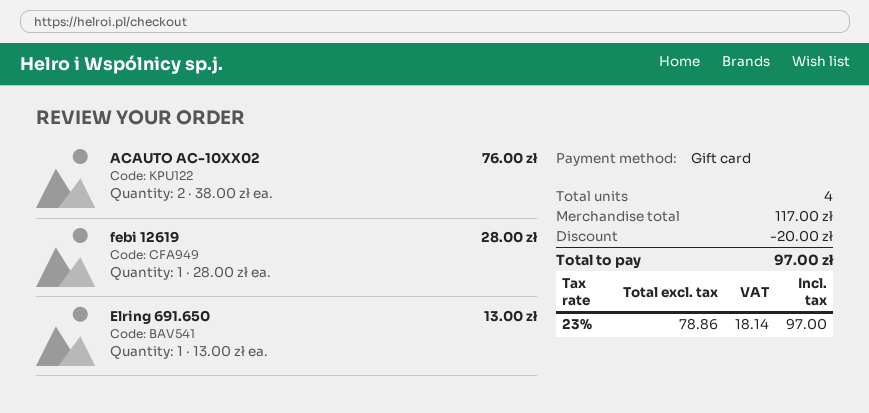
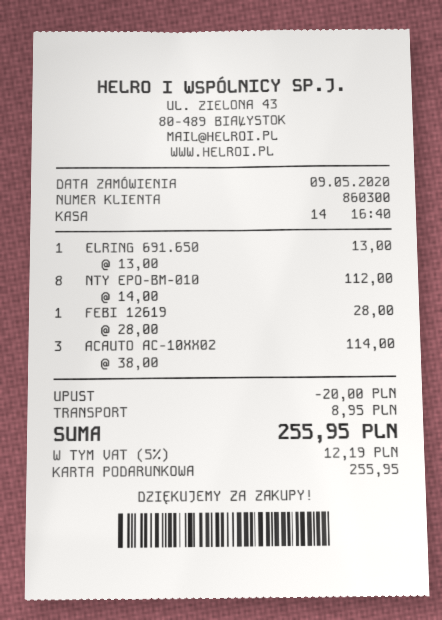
ACAUTO AC-10XX02: 2 x 38.00 = 76.00 -> 3 x 38.00 = 114.00
NTY EPO-BM-010: none -> 8 x 14.00 = 112.00
shipping: none -> 8.95
tax: 23% = 18.14 -> 5% = 12.19
total: 97.00 -> 255.95

